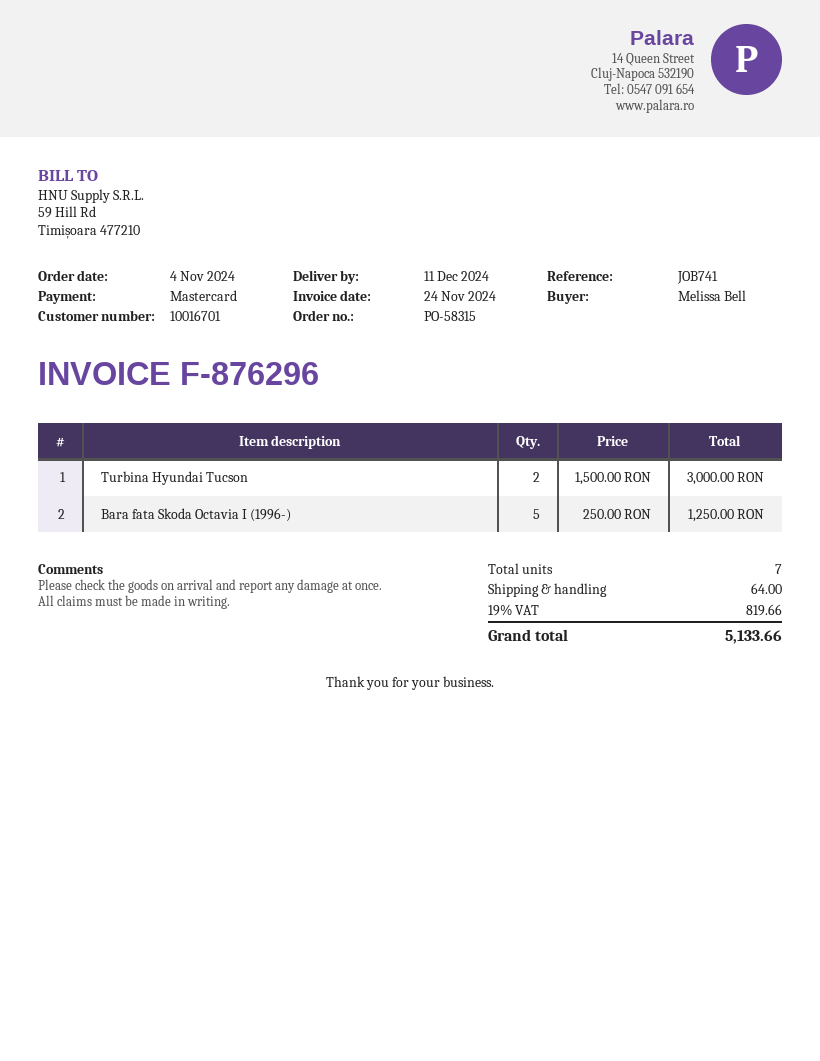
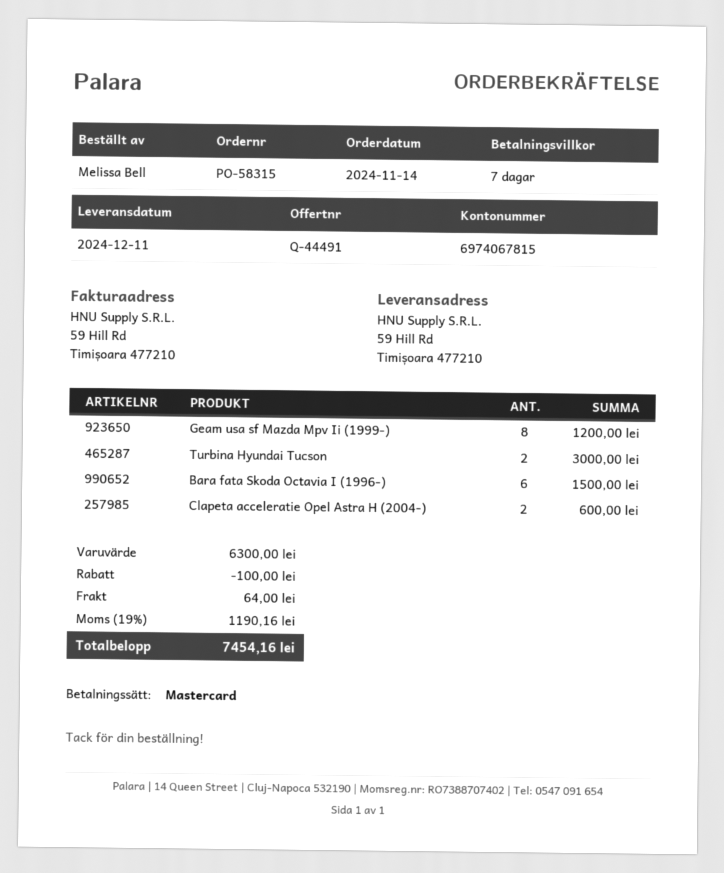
order date: 2024-11-04 -> 2024-11-14
Bara fata Skoda Octavia I (1996-): 5 for 1250.00 -> 6 for 1500.00
Geam usa sf Mazda Mpv Ii (1999-): none -> 8 for 1200.00
Clapeta acceleratie Opel Astra H (2004-): none -> 2 for 600.00
discount: none -> 100.00
tax: 19% = 819.66 -> 19% = 1190.16
total: 5133.66 -> 7454.16

